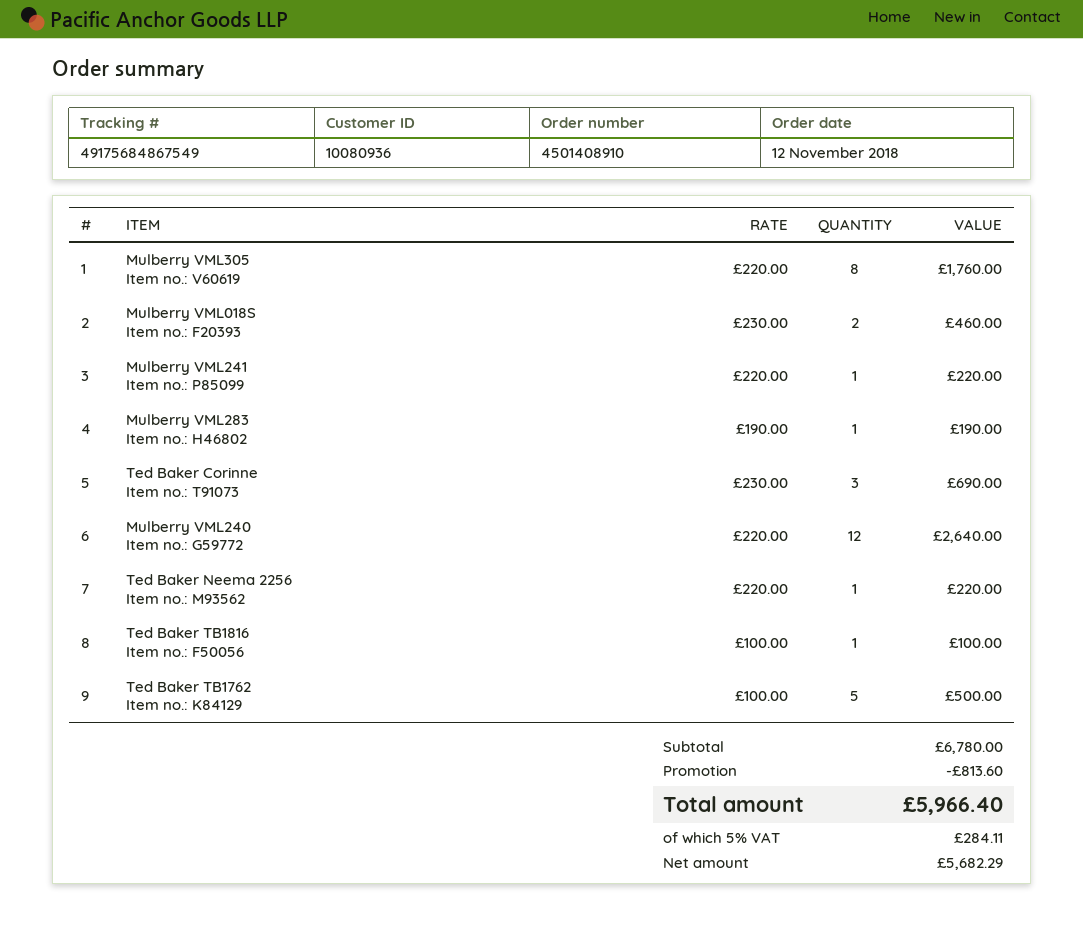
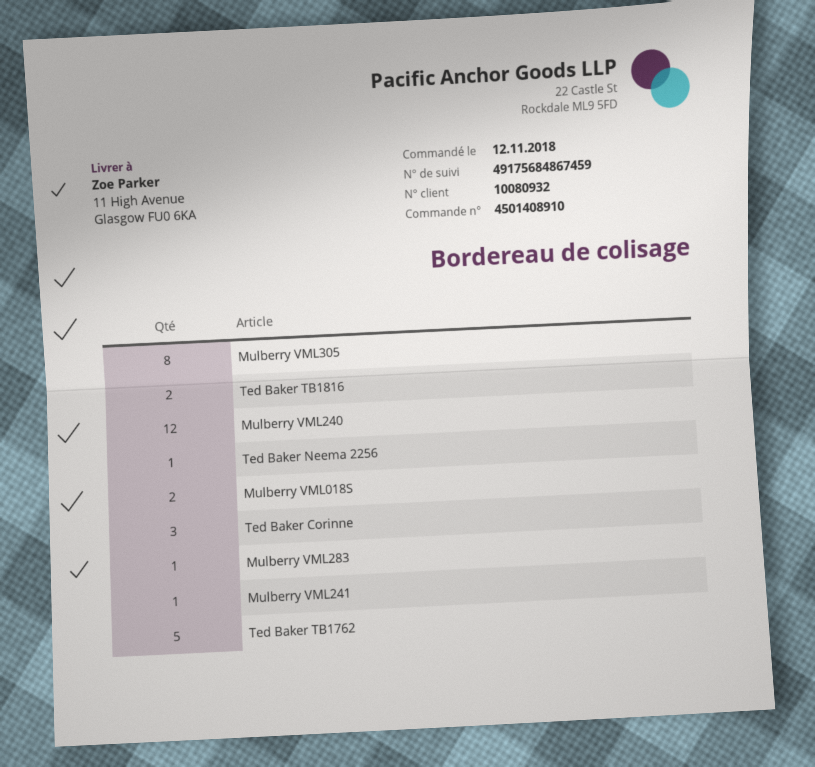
customer number: 10080936 -> 10080932
tracking number: 49175684867549 -> 49175684867459
Ted Baker TB1816: 1 -> 2

